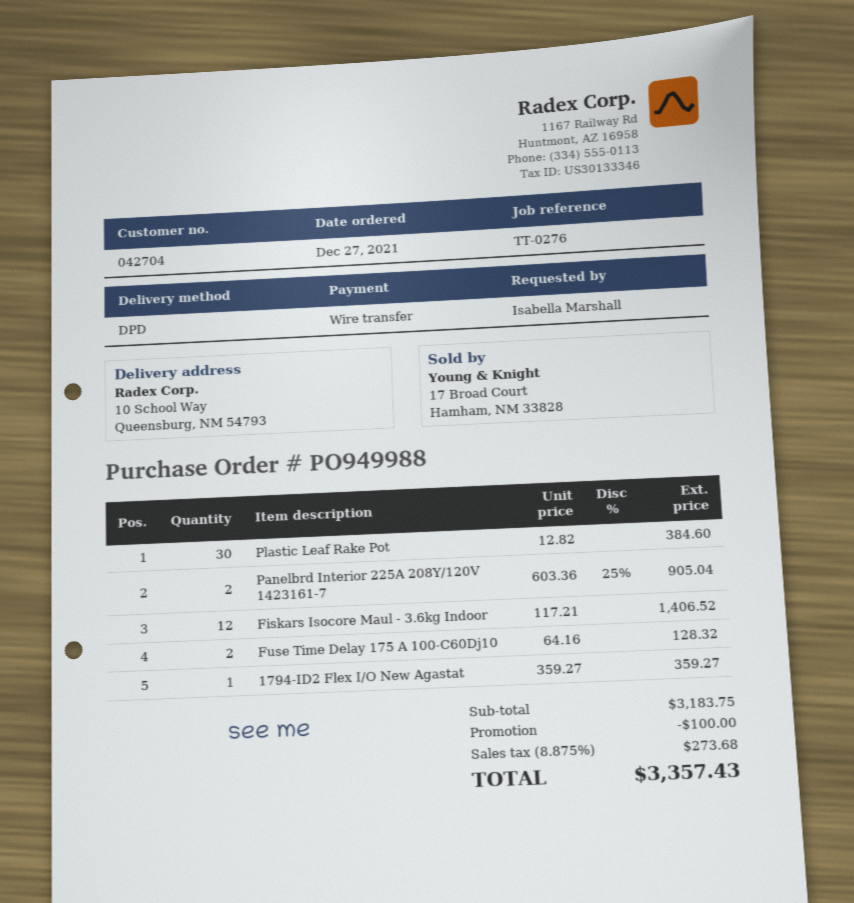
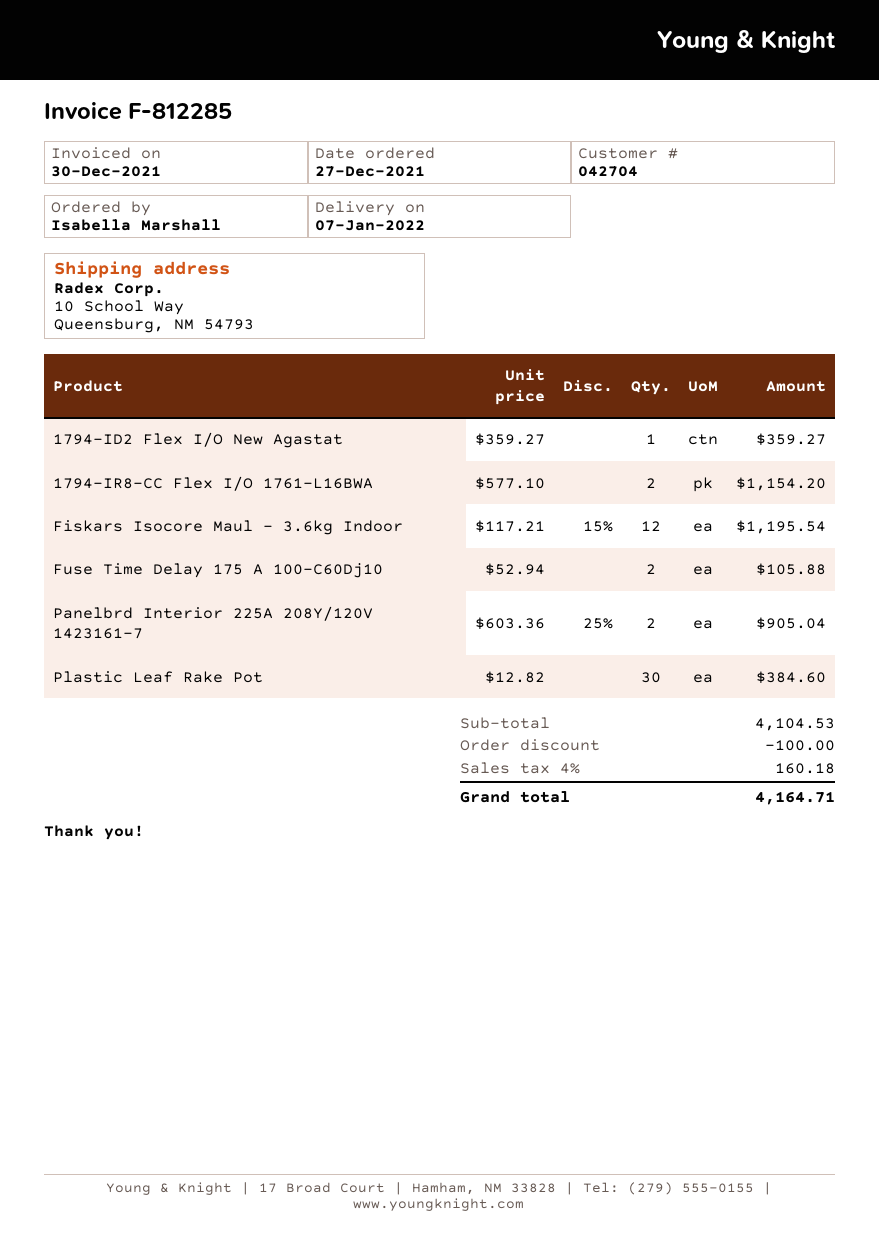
Fiskars Isocore Maul - 3.6kg Indoor: 12 x 117.21 = 1406.52 -> 12 x 117.21 - 15% = 1195.54
Fuse Time Delay 175 A 100-C60Dj10: 2 x 64.16 = 128.32 -> 2 x 52.94 = 105.88
1794-IR8-CC Flex I/O 1761-L16BWA: none -> 2 x 577.10 = 1154.20
subtotal: 3183.75 -> 4104.53
tax: 8.875% = 273.68 -> 4% = 160.18
total: 3357.43 -> 4164.71

